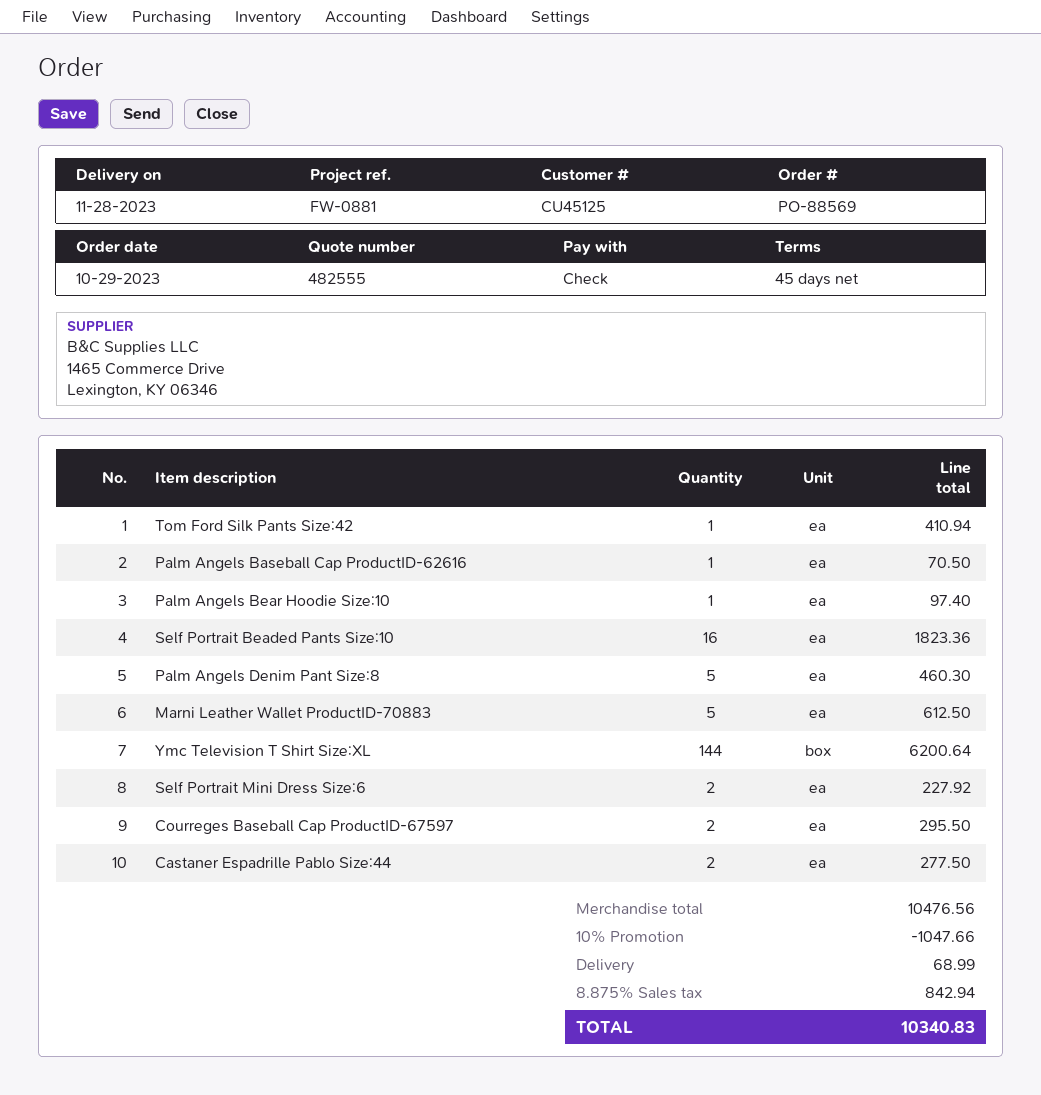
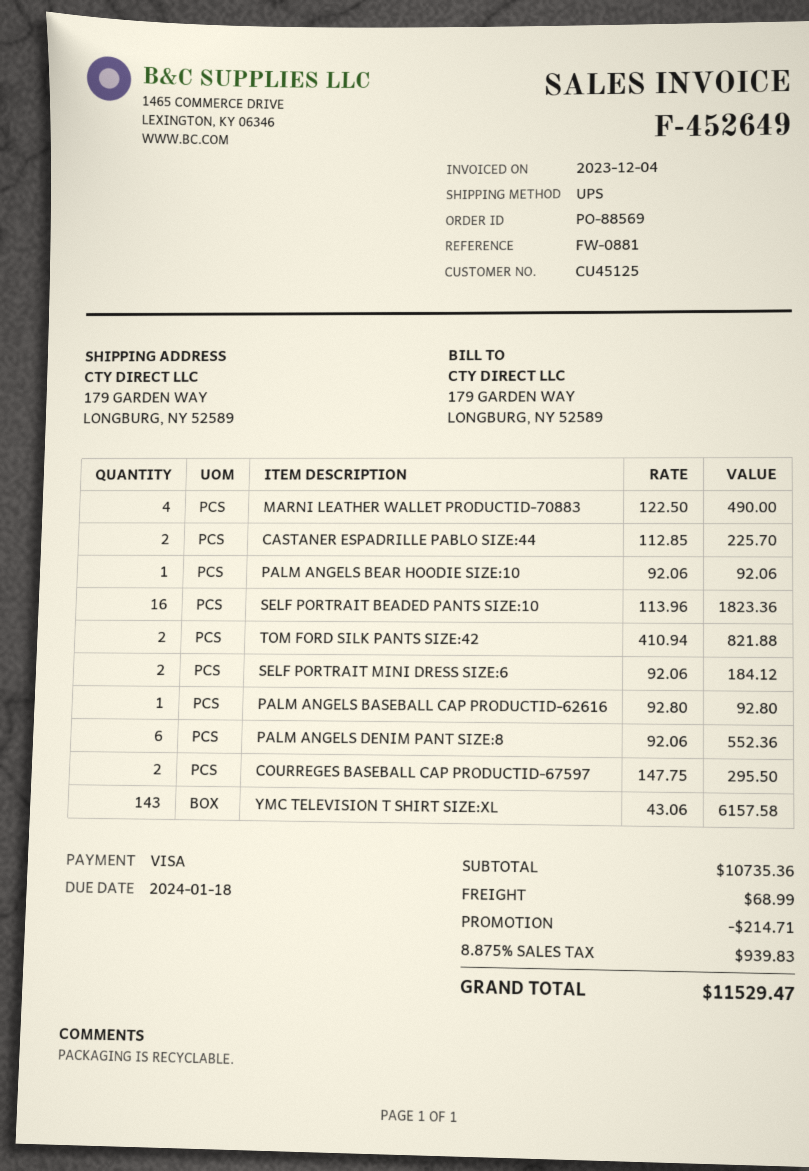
payment method: cheque -> Visa
Tom Ford Silk Pants Size:42: 1 for 410.94 -> 2 for 821.88
Palm Angels Baseball Cap ProductID-62616: 1 for 70.50 -> 1 for 92.80
Palm Angels Bear Hoodie Size:10: 1 for 97.40 -> 1 for 92.06
Palm Angels Denim Pant Size:8: 5 for 460.30 -> 6 for 552.36
Marni Leather Wallet ProductID-70883: 5 for 612.50 -> 4 for 490.00
Ymc Television T Shirt Size:XL: 144 for 6200.64 -> 143 for 6157.58
Self Portrait Mini Dress Size:6: 2 for 227.92 -> 2 for 184.12
Castaner Espadrille Pablo Size:44: 2 for 277.50 -> 2 for 225.70
subtotal: 10476.56 -> 10735.36
discount: 1047.66 -> 214.71
tax: 8.875% = 842.94 -> 8.875% = 939.83
total: 10340.83 -> 11529.47

